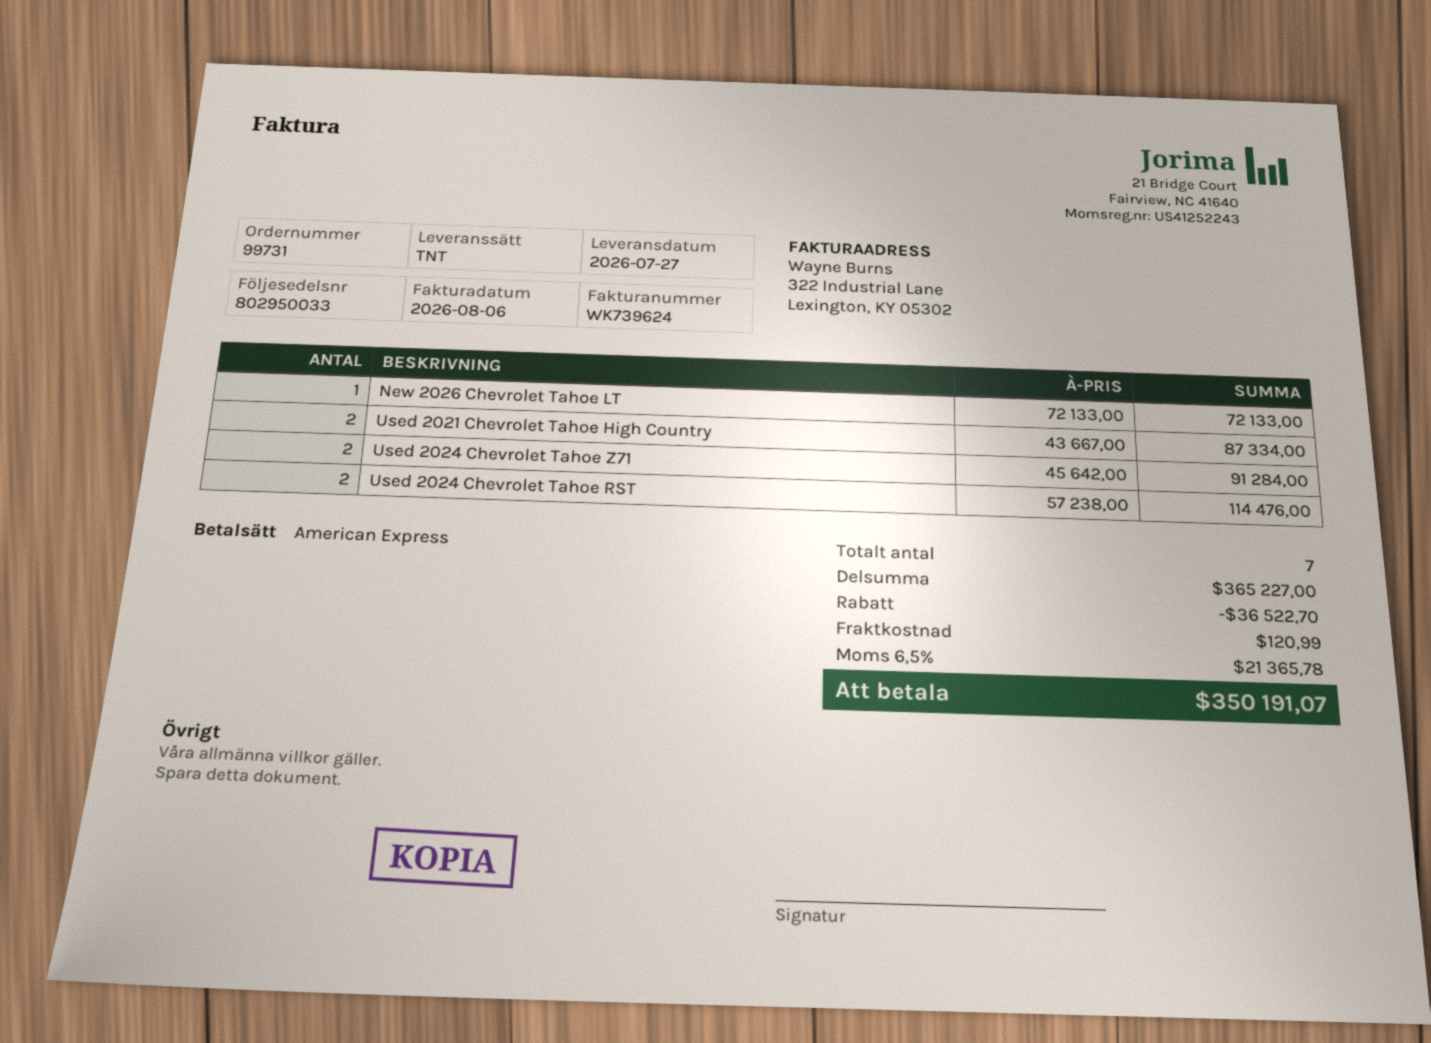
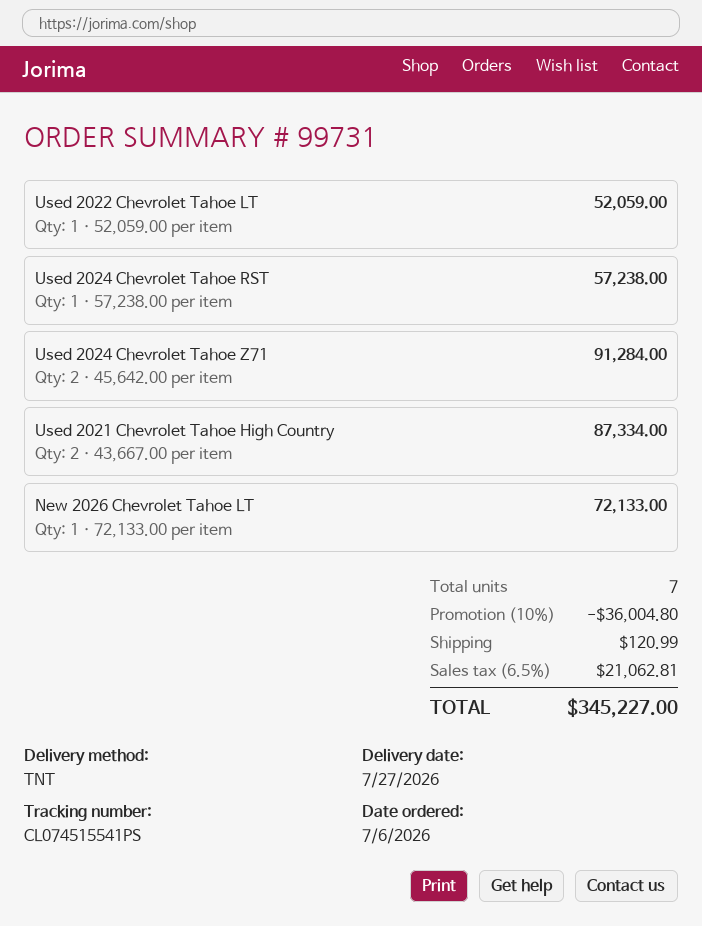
Used 2024 Chevrolet Tahoe RST: 2 x 57238.00 = 114476.00 -> 1 x 57238.00 = 57238.00
Used 2022 Chevrolet Tahoe LT: none -> 1 x 52059.00 = 52059.00
discount: 36522.70 -> 36004.80
tax: 6.5% = 21365.78 -> 6.5% = 21062.81
total: 350191.07 -> 345227.00

